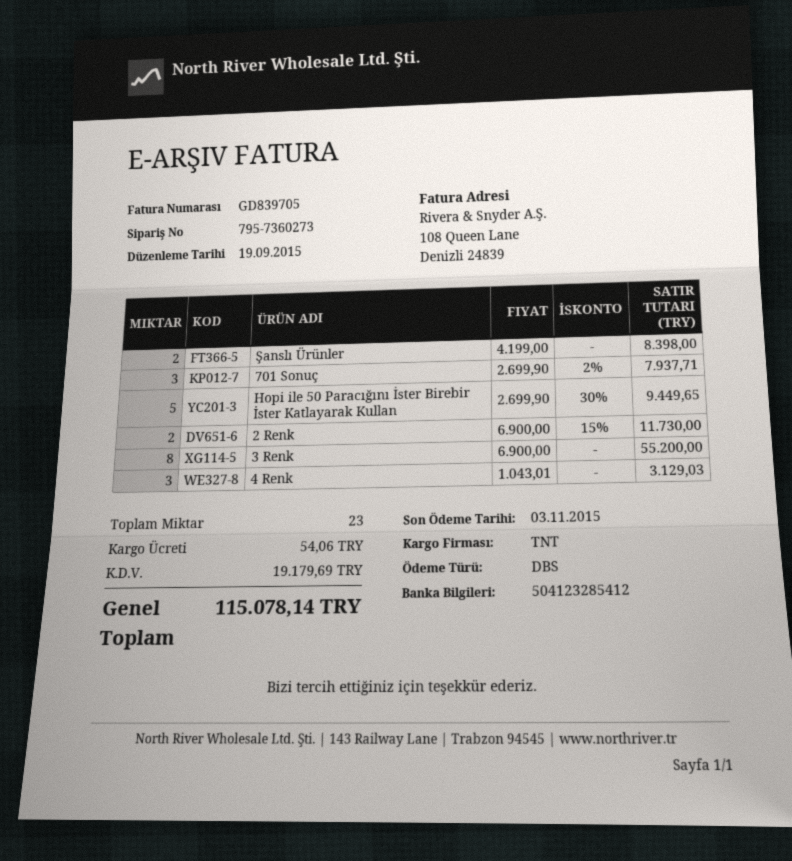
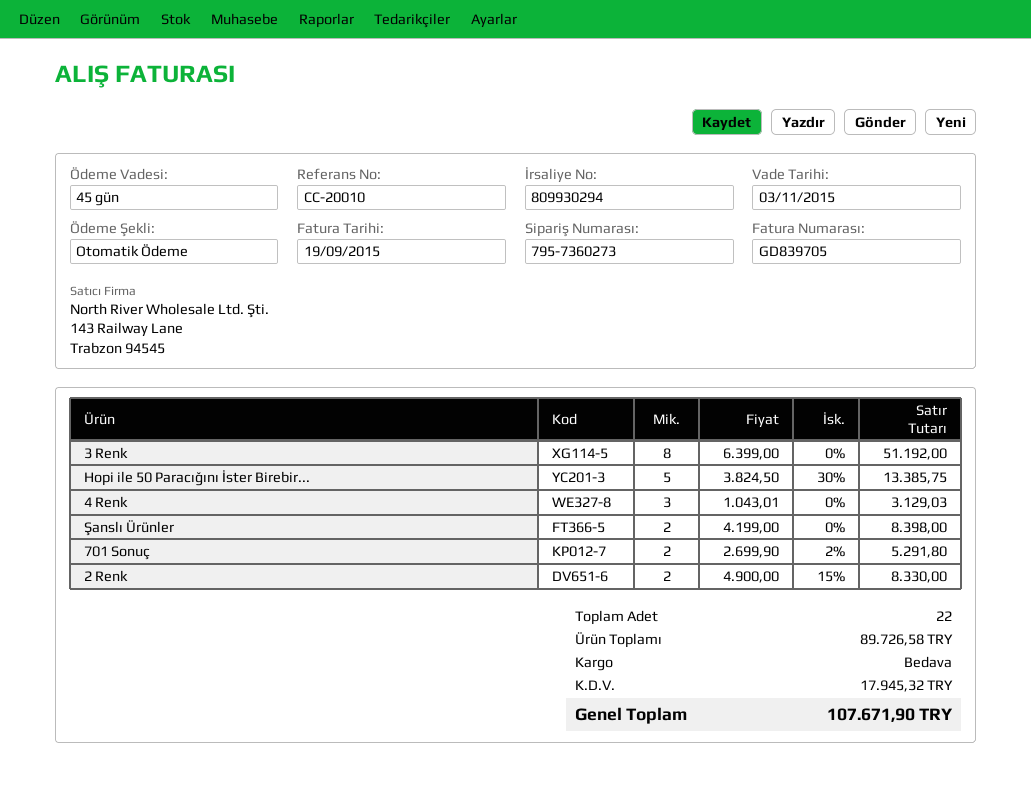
701 Sonuç: 3 x 2699.90 - 2% = 7937.71 -> 2 x 2699.90 - 2% = 5291.80
Hopi ile 50 Paracığını İster Birebir İster Katlayarak Kullan: 5 x 2699.90 - 30% = 9449.65 -> 5 x 3824.50 - 30% = 13385.75
2 Renk: 2 x 6900.00 - 15% = 11730.00 -> 2 x 4900.00 - 15% = 8330.00
3 Renk: 8 x 6900.00 = 55200.00 -> 8 x 6399.00 = 51192.00
total quantity: 23 -> 22
shipping: 54.06 -> 0.00
tax: 19179.69 -> 17945.32
total: 115078.14 -> 107671.90

